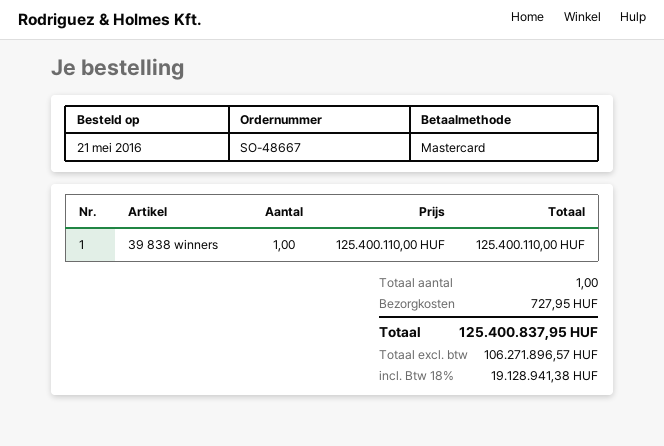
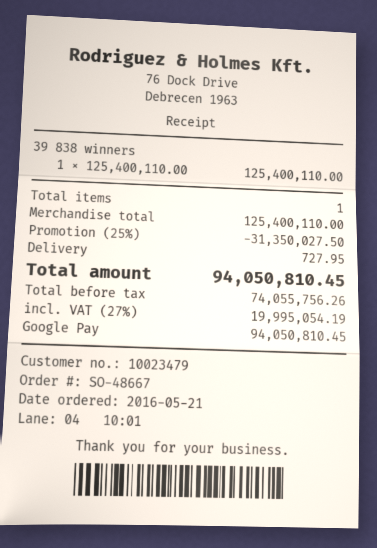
payment method: Mastercard -> Google Pay
discount: none -> 25% = 31350027.50
net: 106271896.57 -> 74055756.26
tax: 18% = 19128941.38 -> 27% = 19995054.19
total: 125400837.95 -> 94050810.45

